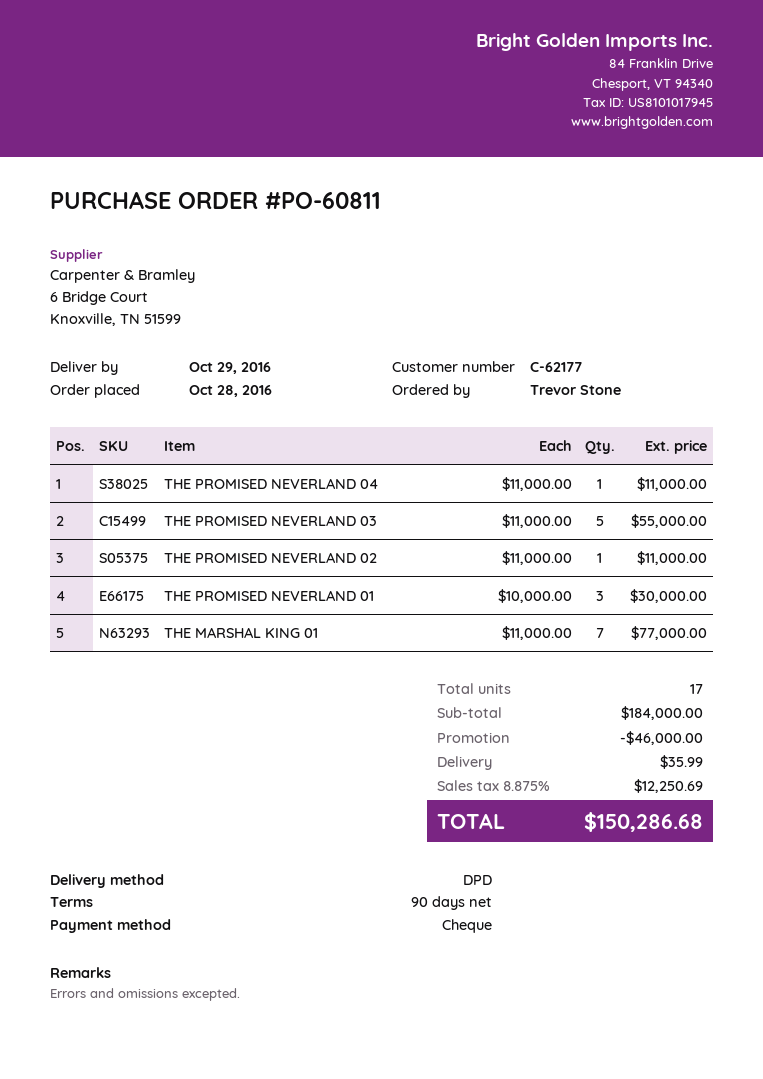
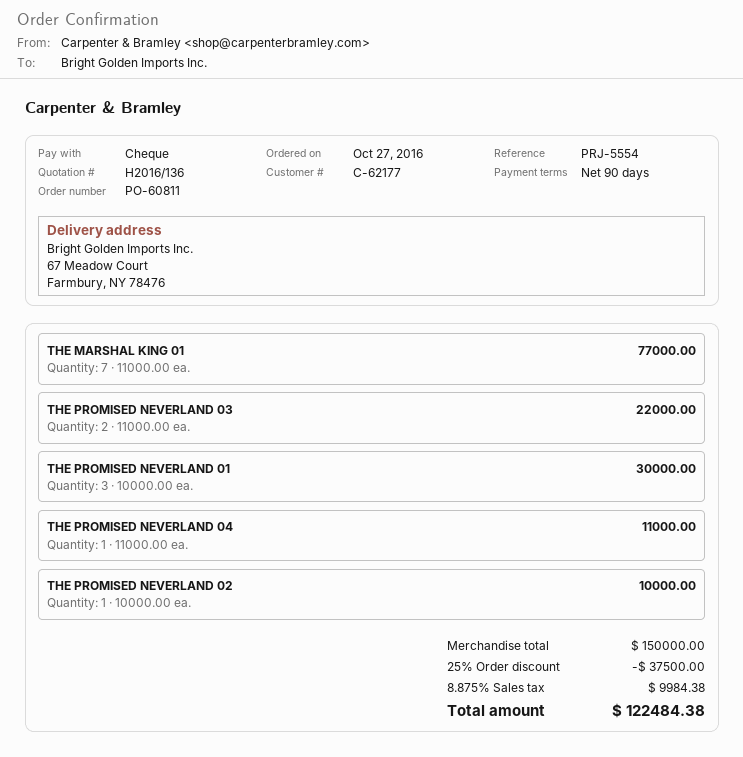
order date: 2016-10-28 -> 2016-10-27
THE PROMISED NEVERLAND 03: 5 x 11000.00 = 55000.00 -> 2 x 11000.00 = 22000.00
THE PROMISED NEVERLAND 02: 1 x 11000.00 = 11000.00 -> 1 x 10000.00 = 10000.00
subtotal: 184000.00 -> 150000.00
discount: 46000.00 -> 37500.00
shipping: 35.99 -> none
tax: 8.875% = 12250.69 -> 8.875% = 9984.38
total: 150286.68 -> 122484.38

